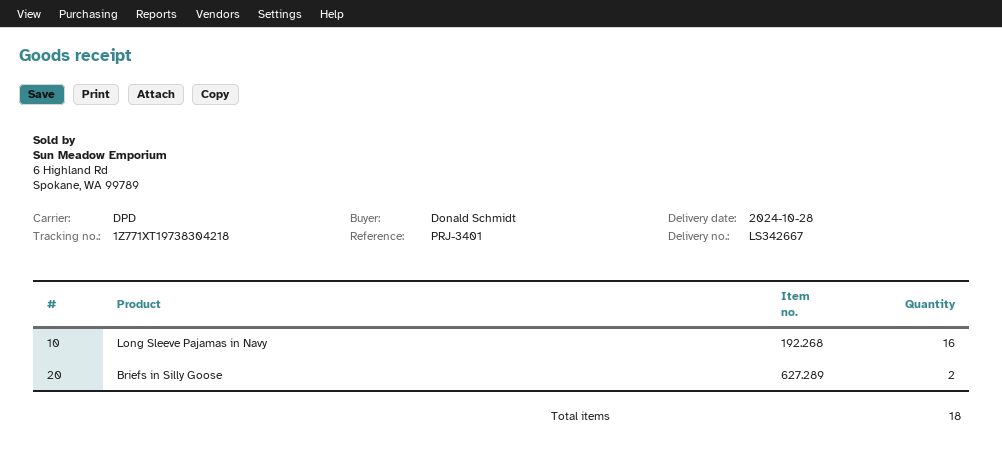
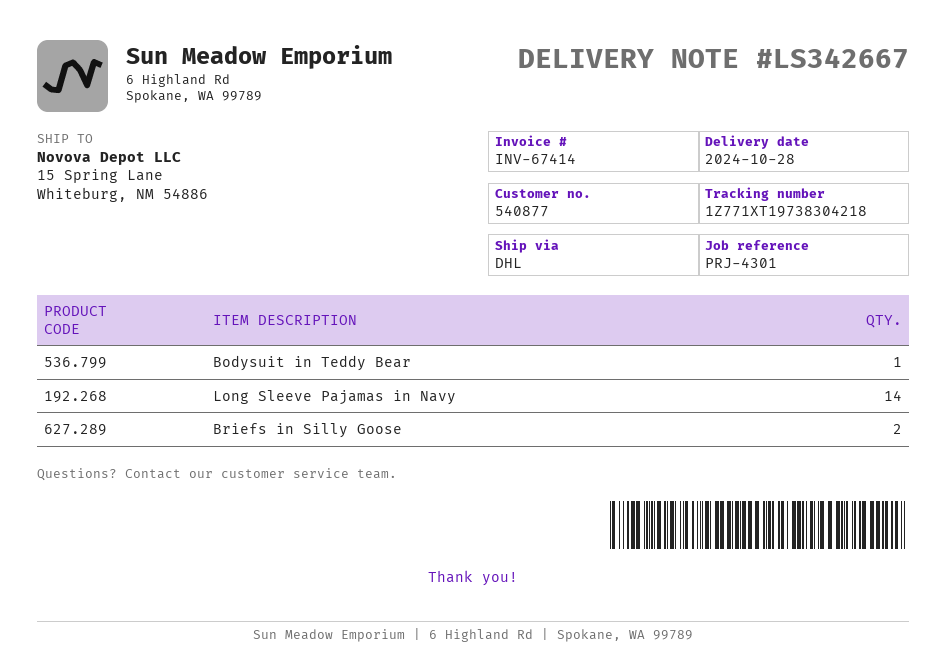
reference: PRJ-3401 -> PRJ-4301
shipping method: DPD -> DHL
Long Sleeve Pajamas in Navy: 16 -> 14
Bodysuit in Teddy Bear: none -> 1

